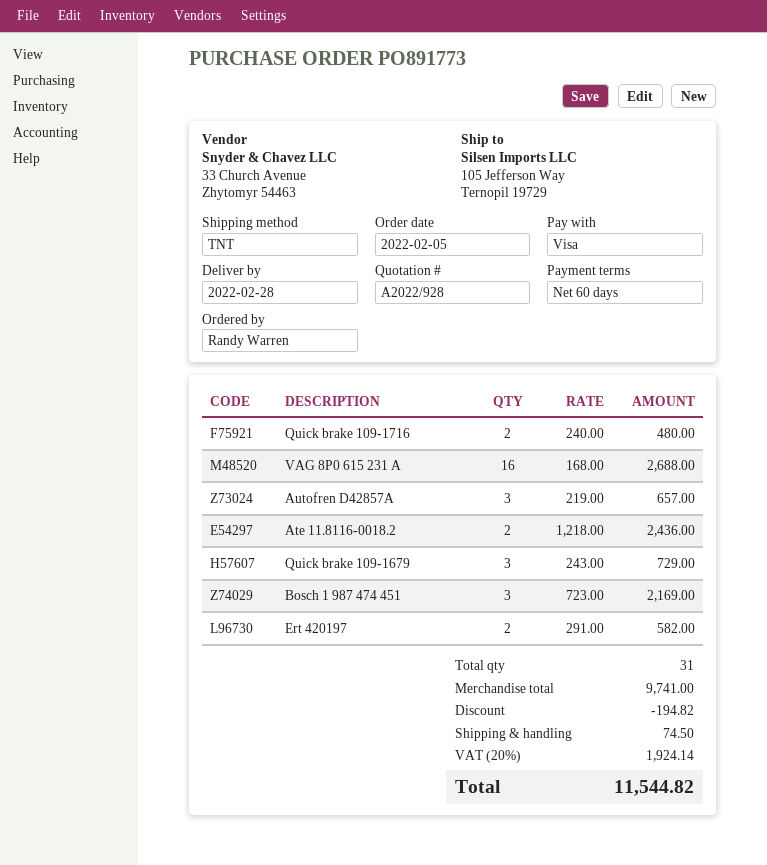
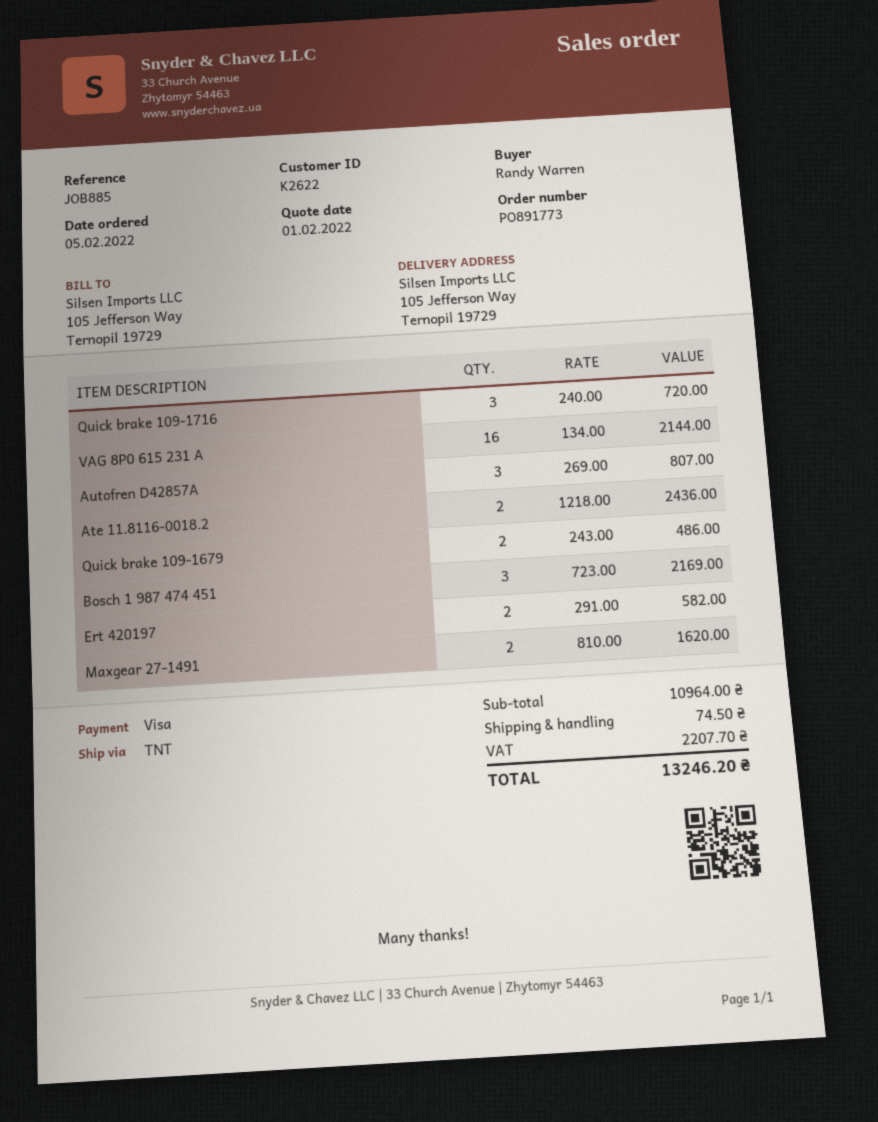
Quick brake 109-1716: 2 x 240.00 = 480.00 -> 3 x 240.00 = 720.00
VAG 8P0 615 231 A: 16 x 168.00 = 2688.00 -> 16 x 134.00 = 2144.00
Autofren D42857A: 3 x 219.00 = 657.00 -> 3 x 269.00 = 807.00
Quick brake 109-1679: 3 x 243.00 = 729.00 -> 2 x 243.00 = 486.00
Maxgear 27-1491: none -> 2 x 810.00 = 1620.00
subtotal: 9741.00 -> 10964.00
discount: 194.82 -> none
tax: 1924.14 -> 2207.70
total: 11544.82 -> 13246.20

